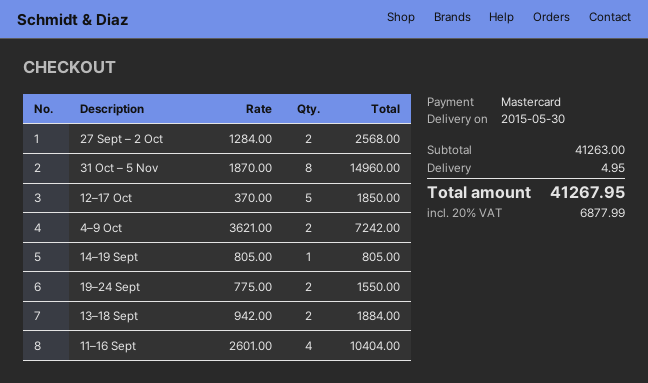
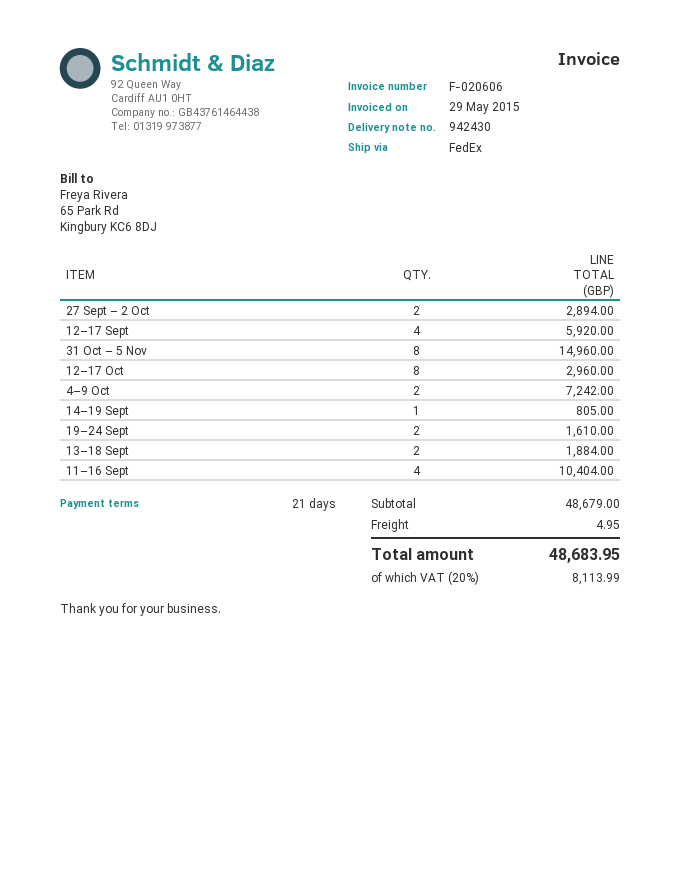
27 Sept – 2 Oct: 2 for 2568.00 -> 2 for 2894.00
12–17 Oct: 5 for 1850.00 -> 8 for 2960.00
19–24 Sept: 2 for 1550.00 -> 2 for 1610.00
12–17 Sept: none -> 4 for 5920.00
subtotal: 41263.00 -> 48679.00
tax: 20% = 6877.99 -> 20% = 8113.99
total: 41267.95 -> 48683.95

